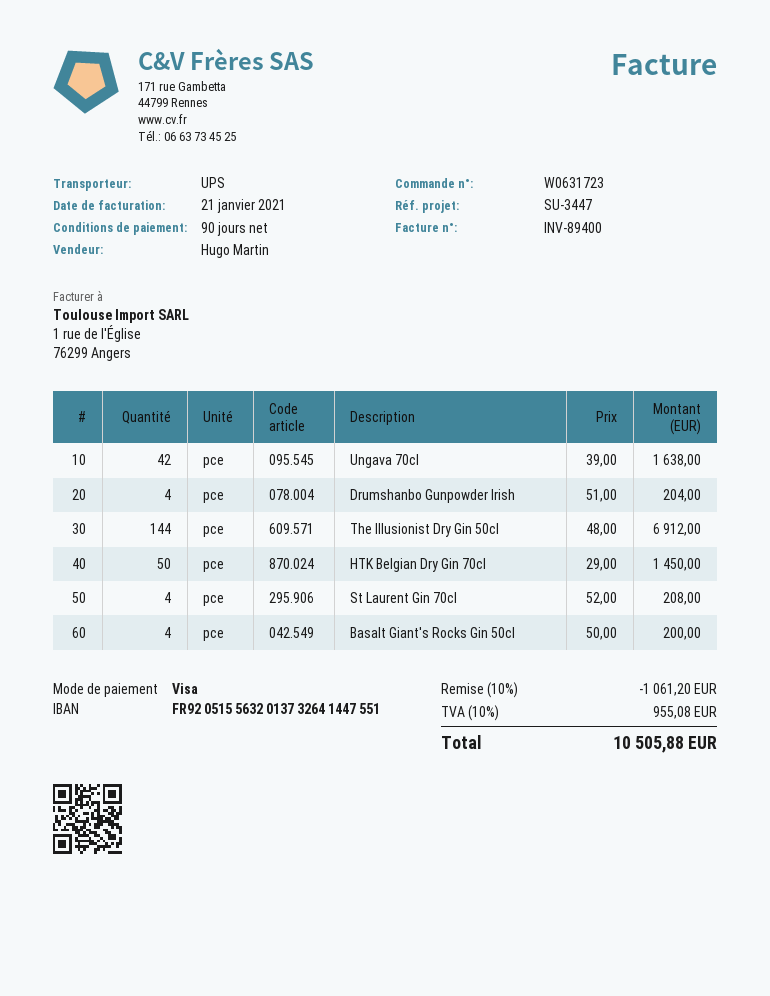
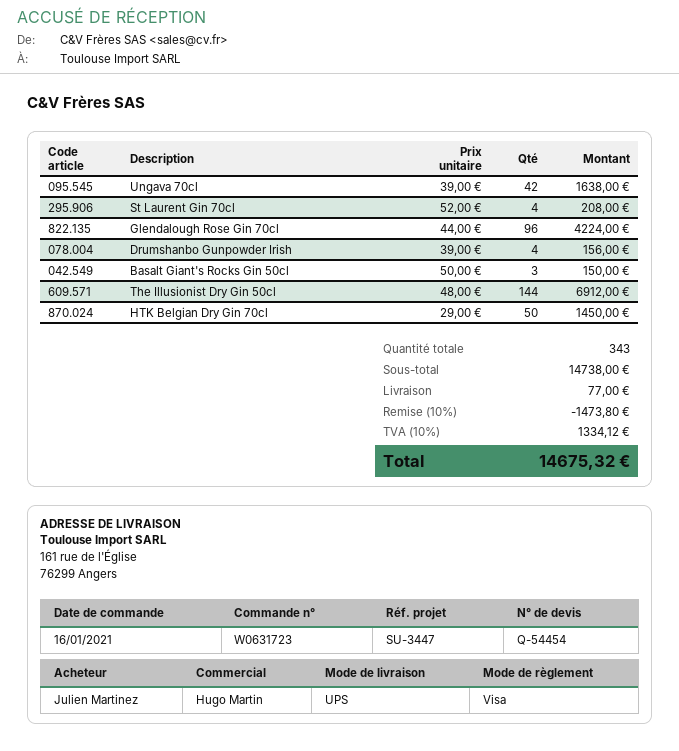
Drumshanbo Gunpowder Irish: 4 x 51.00 = 204.00 -> 4 x 39.00 = 156.00
Basalt Giant's Rocks Gin 50cl: 4 x 50.00 = 200.00 -> 3 x 50.00 = 150.00
Glendalough Rose Gin 70cl: none -> 96 x 44.00 = 4224.00
discount: 10% = 1061.20 -> 10% = 1473.80
shipping: none -> 77.00
tax: 10% = 955.08 -> 10% = 1334.12
total: 10505.88 -> 14675.32

